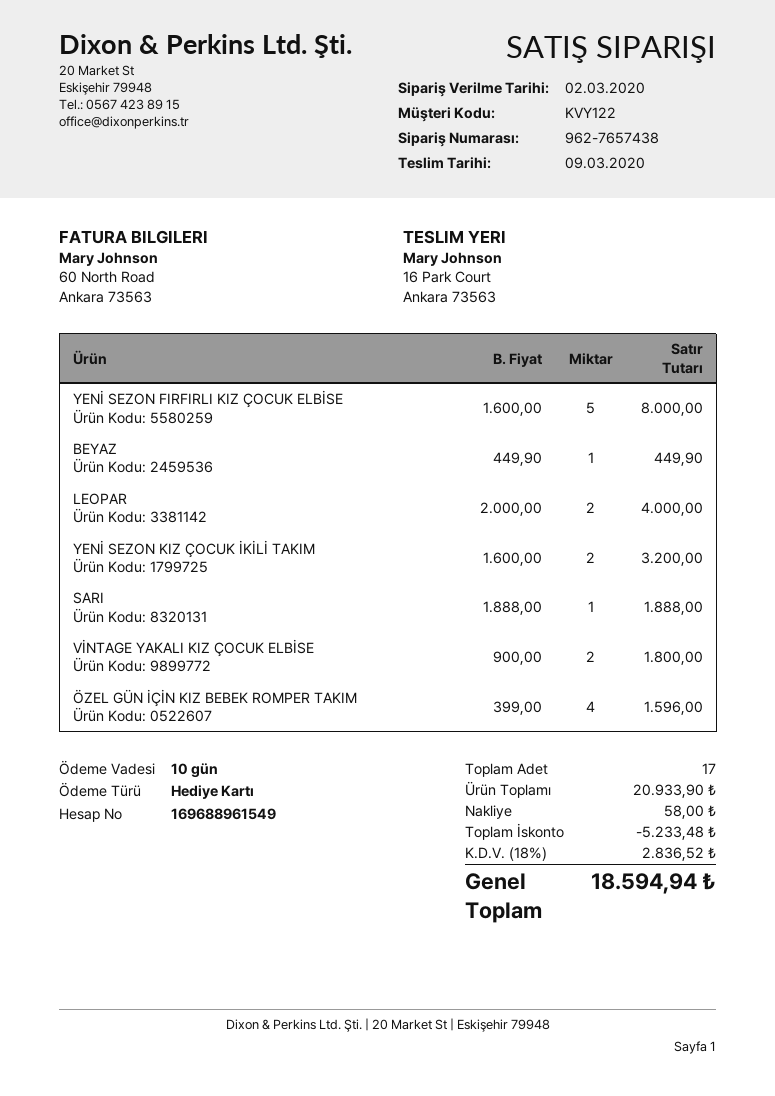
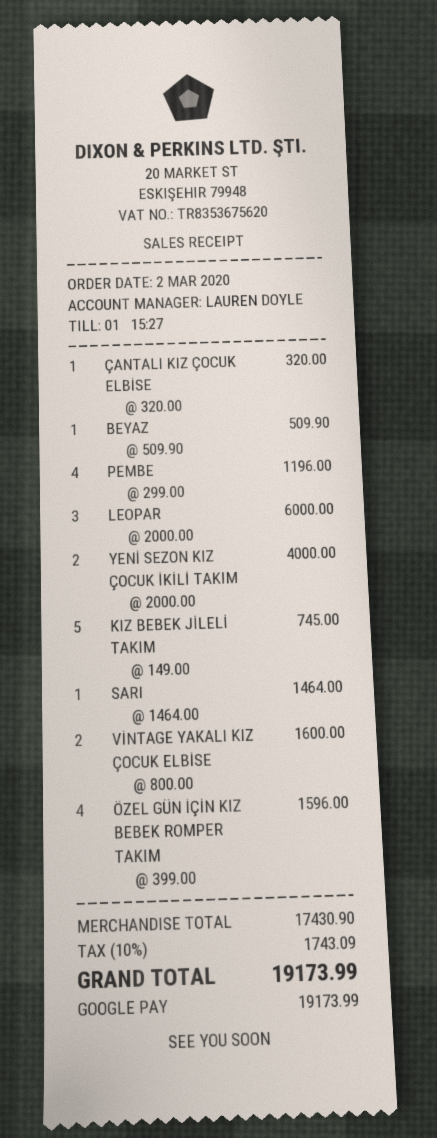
payment method: gift card -> Google Pay
YENİ SEZON FIRFIRLI KIZ ÇOCUK ELBİSE: 5 x 1600.00 = 8000.00 -> none
BEYAZ: 1 x 449.90 = 449.90 -> 1 x 509.90 = 509.90
LEOPAR: 2 x 2000.00 = 4000.00 -> 3 x 2000.00 = 6000.00
YENİ SEZON KIZ ÇOCUK İKİLİ TAKIM: 2 x 1600.00 = 3200.00 -> 2 x 2000.00 = 4000.00
SARI: 1 x 1888.00 = 1888.00 -> 1 x 1464.00 = 1464.00
VİNTAGE YAKALI KIZ ÇOCUK ELBİSE: 2 x 900.00 = 1800.00 -> 2 x 800.00 = 1600.00
ÇANTALI KIZ ÇOCUK ELBİSE: none -> 1 x 320.00 = 320.00
PEMBE: none -> 4 x 299.00 = 1196.00
KIZ BEBEK JİLELİ TAKIM: none -> 5 x 149.00 = 745.00
subtotal: 20933.90 -> 17430.90
discount: 5233.48 -> none
shipping: 58.00 -> none
tax: 18% = 2836.52 -> 10% = 1743.09
total: 18594.94 -> 19173.99

